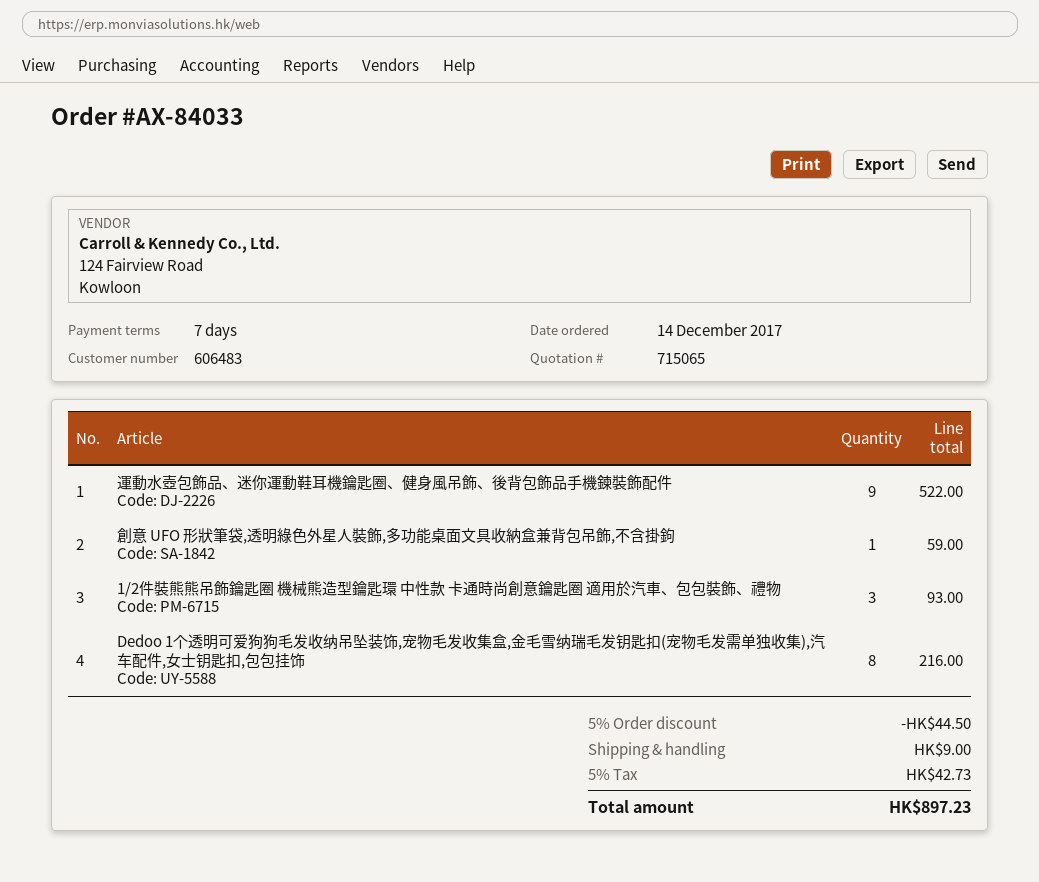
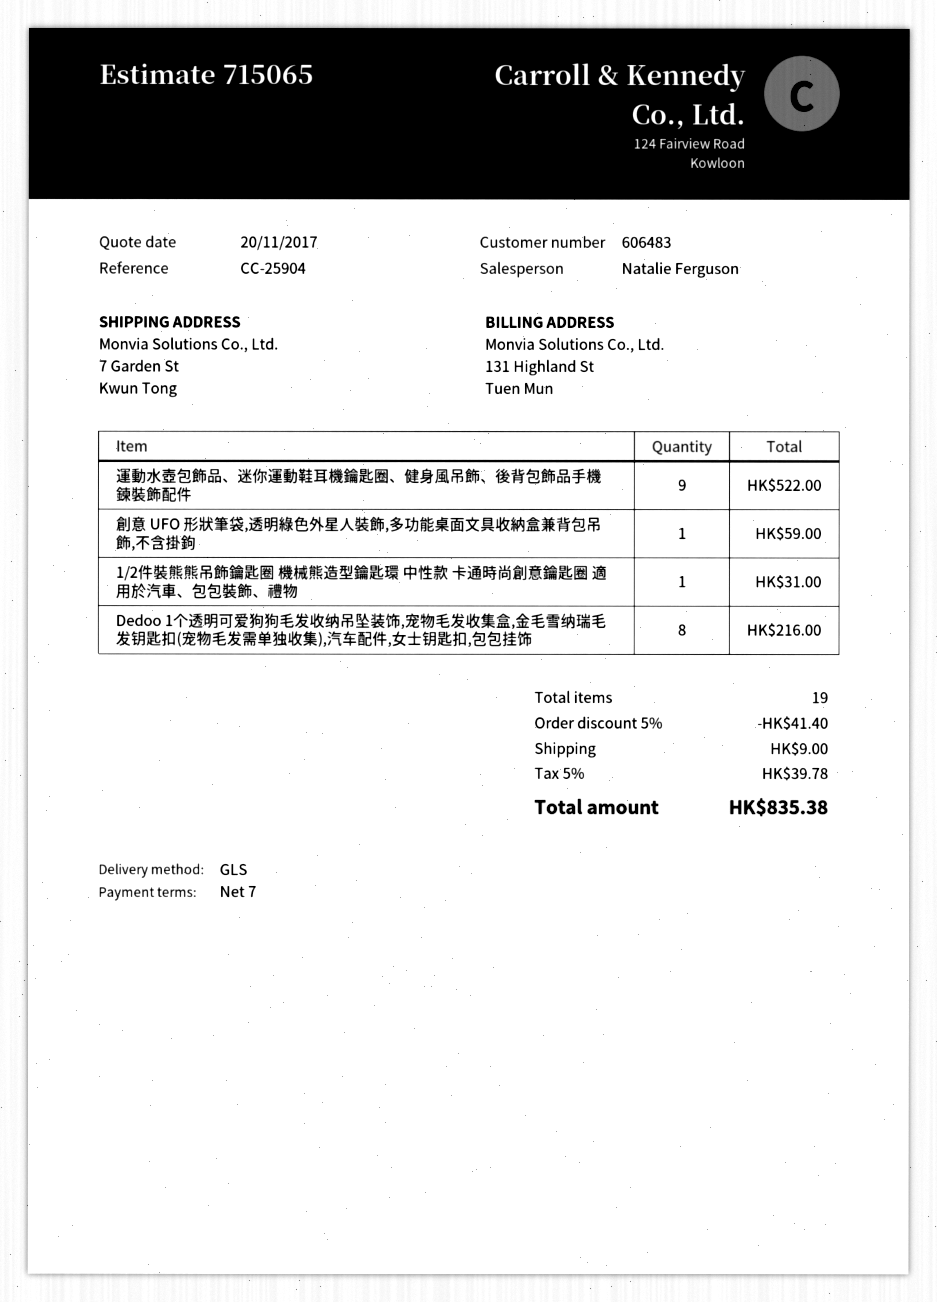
1/2件裝熊熊吊飾鑰匙圈 機械熊造型鑰匙環 中性款 卡通時尚創意鑰匙圈 適用於汽車、包包裝飾、禮物: 3 for 93.00 -> 1 for 31.00
discount: 5% = 44.50 -> 5% = 41.40
tax: 5% = 42.73 -> 5% = 39.78
total: 897.23 -> 835.38

